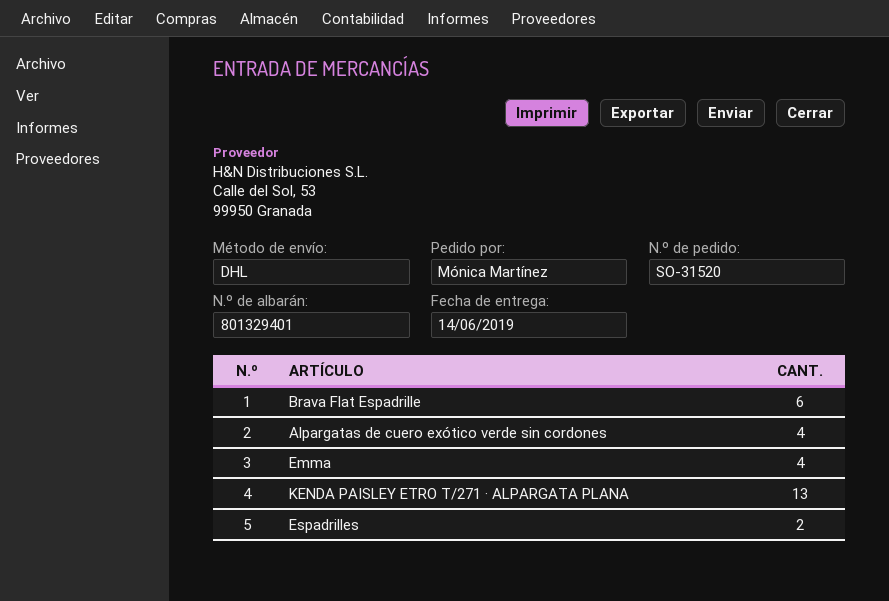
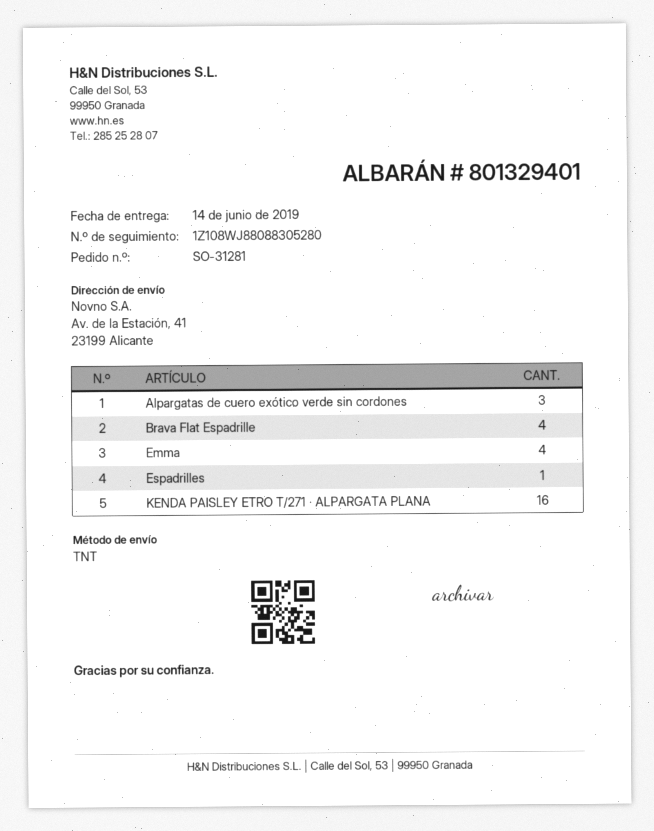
order number: SO-31520 -> SO-31281
shipping method: DHL -> TNT
Brava Flat Espadrille: 6 -> 4
Alpargatas de cuero exótico verde sin cordones: 4 -> 3
KENDA PAISLEY ETRO T/271 · ALPARGATA PLANA: 13 -> 16
Espadrilles: 2 -> 1

